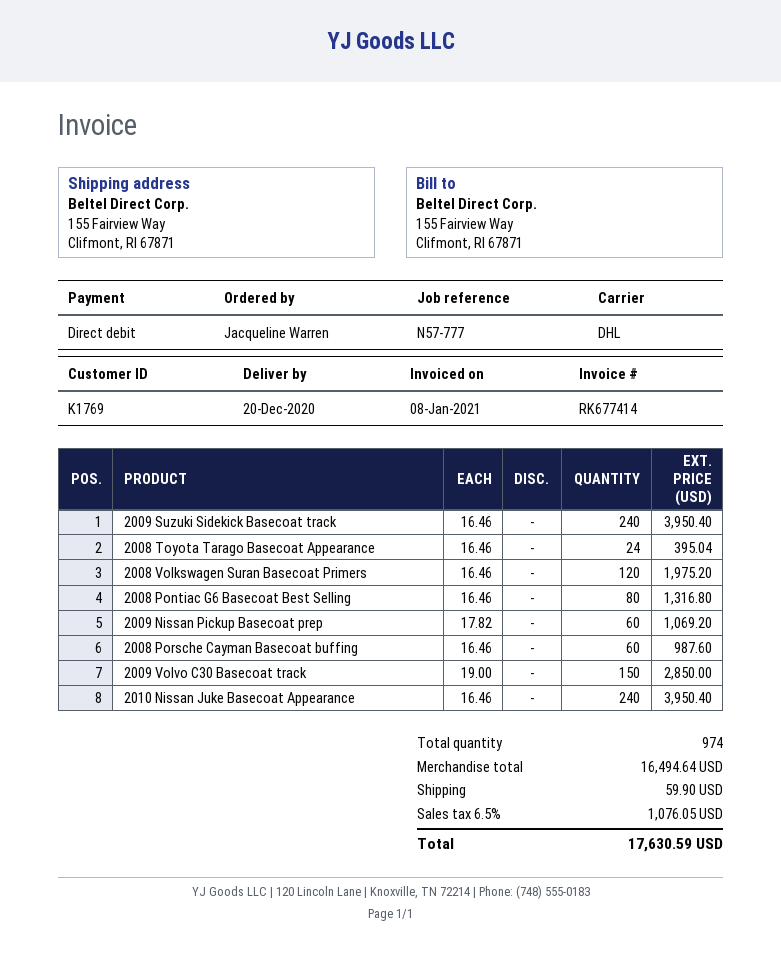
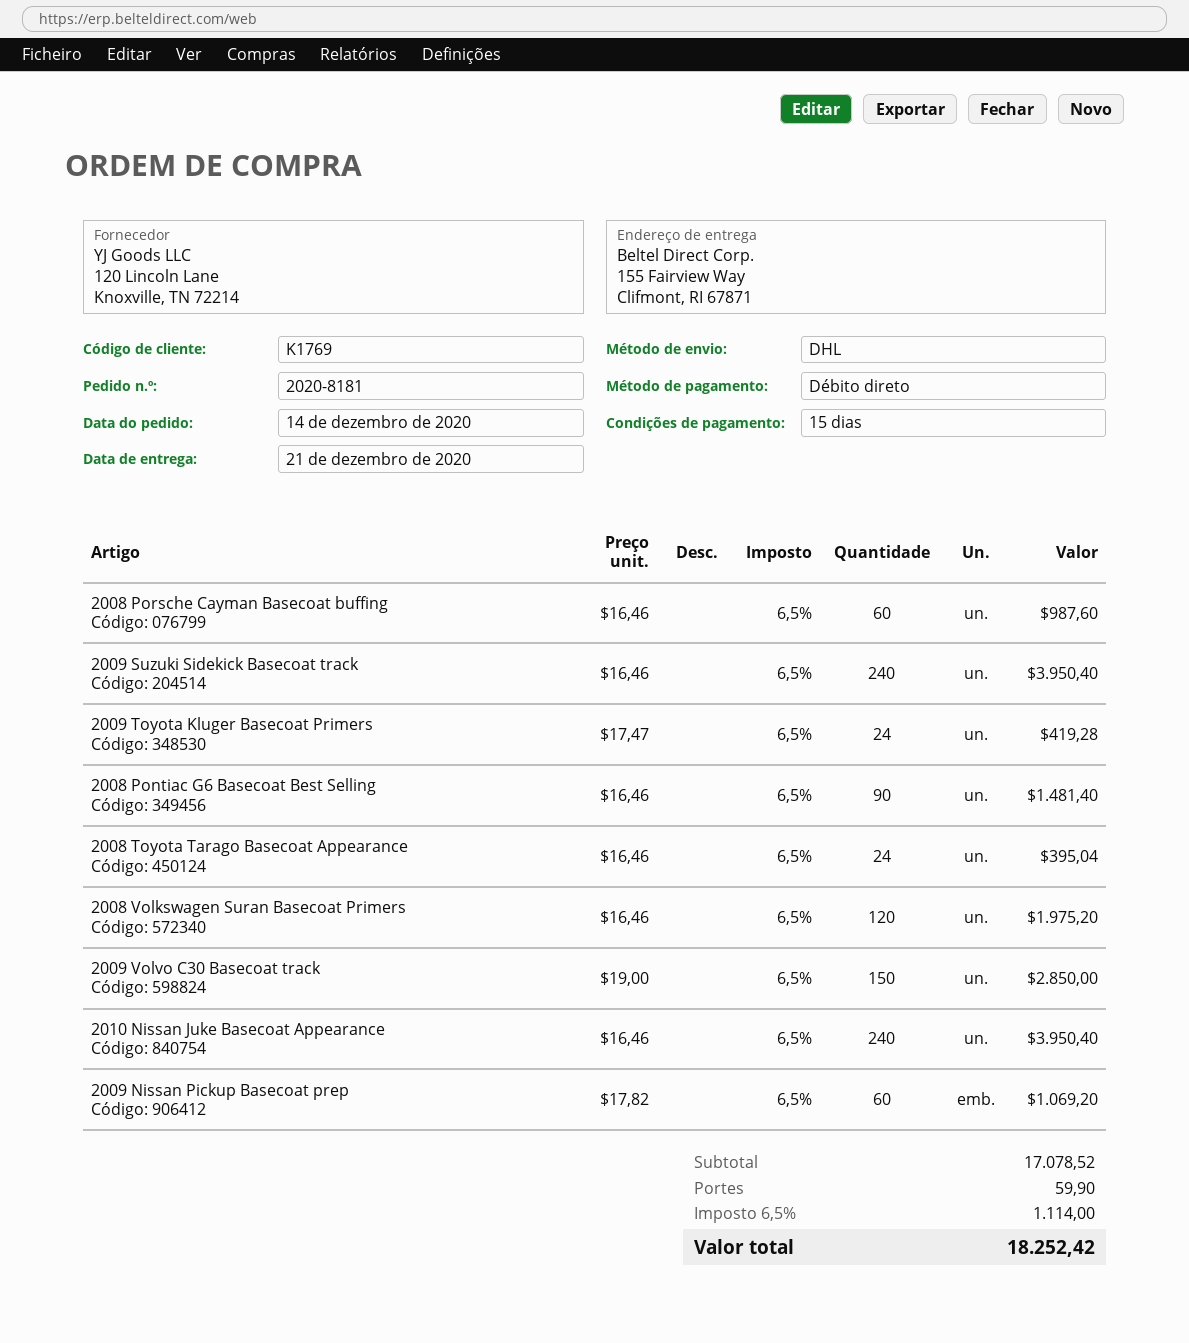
delivery date: 2020-12-20 -> 2020-12-21
2008 Pontiac G6 Basecoat Best Selling: 80 x 16.46 = 1316.80 -> 90 x 16.46 = 1481.40
2009 Toyota Kluger Basecoat Primers: none -> 24 x 17.47 = 419.28
subtotal: 16494.64 -> 17078.52
tax: 6.5% = 1076.05 -> 6.5% = 1114.00
total: 17630.59 -> 18252.42

